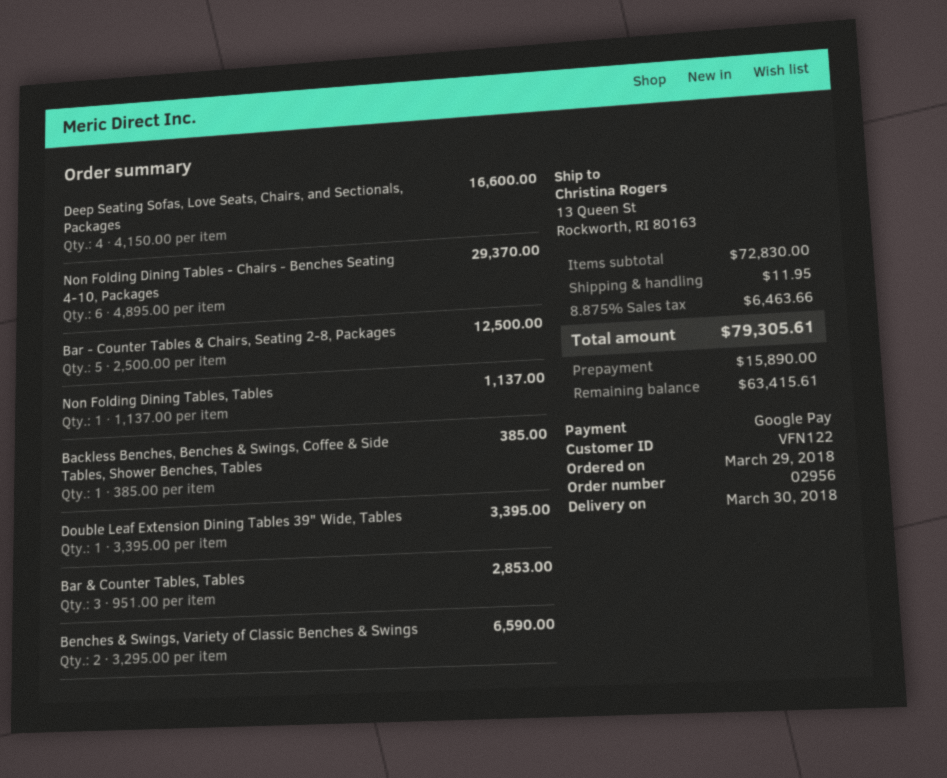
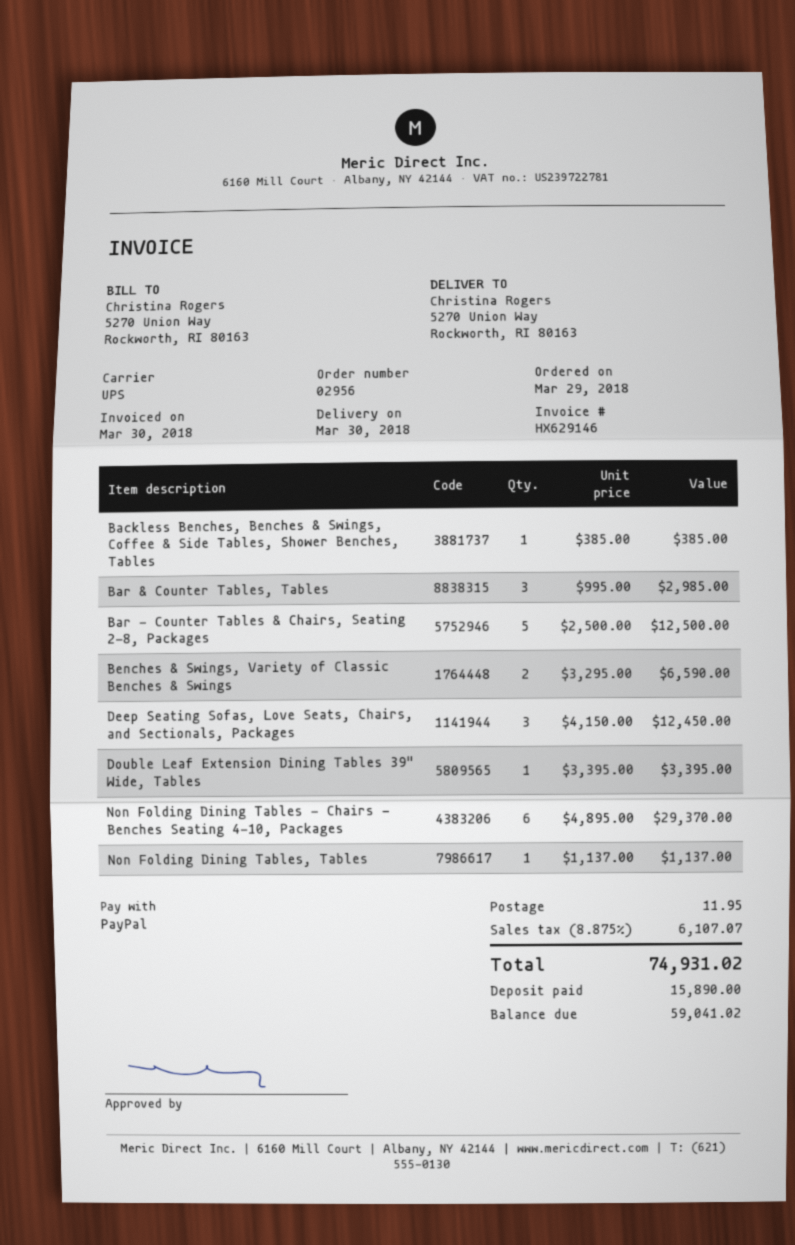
payment method: Google Pay -> PayPal
ship to: 13 Queen St, Rockworth, RI 80163 -> 5270 Union Way, Rockworth, RI 80163
Deep Seating Sofas, Love Seats, Chairs, and Sectionals, Packages: 4 x 4150.00 = 16600.00 -> 3 x 4150.00 = 12450.00
Bar & Counter Tables, Tables: 3 x 951.00 = 2853.00 -> 3 x 995.00 = 2985.00
tax: 8.875% = 6463.66 -> 8.875% = 6107.07
total: 79305.61 -> 74931.02
balance: 63415.61 -> 59041.02

